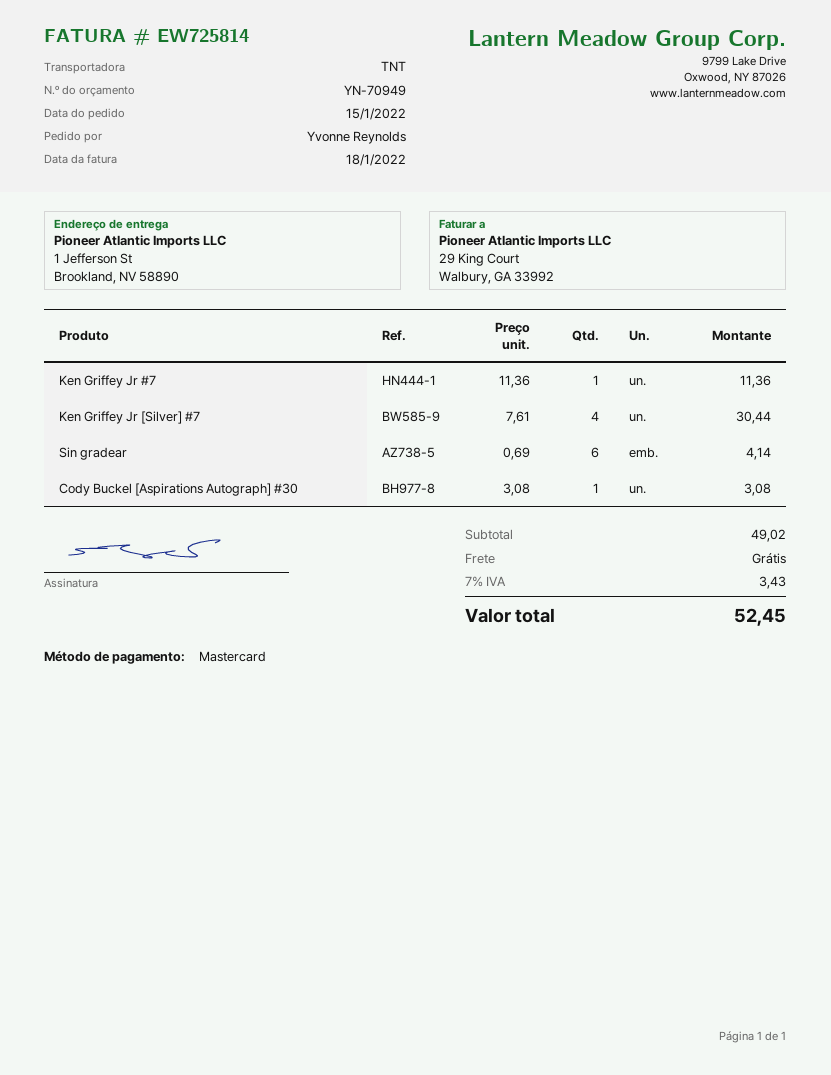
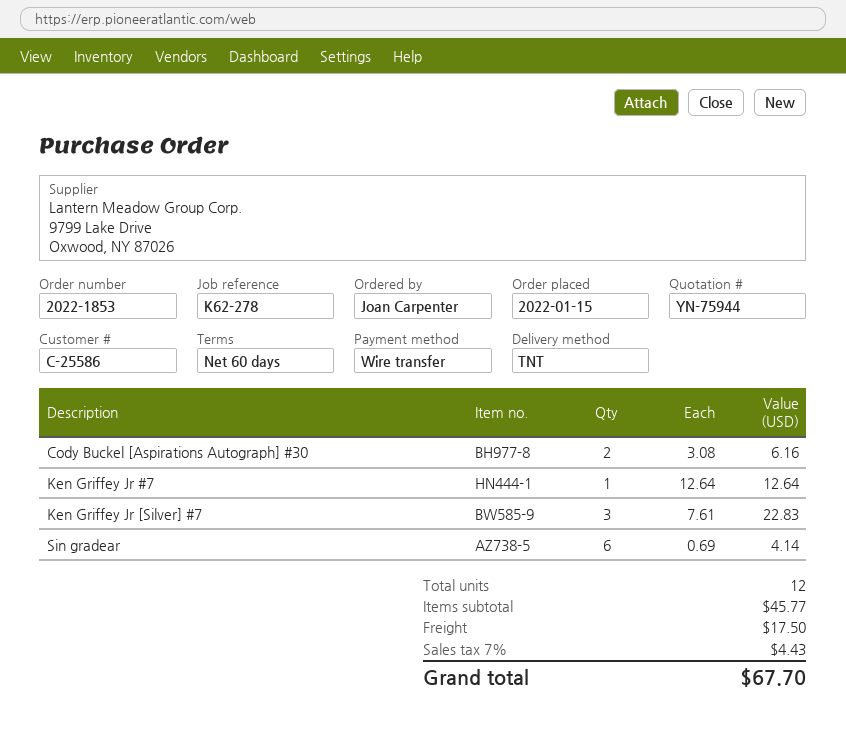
quote number: YN-70949 -> YN-75944
ordered by: Yvonne Reynolds -> Joan Carpenter
payment method: Mastercard -> bank transfer
Ken Griffey Jr #7: 1 x 11.36 = 11.36 -> 1 x 12.64 = 12.64
Ken Griffey Jr [Silver] #7: 4 x 7.61 = 30.44 -> 3 x 7.61 = 22.83
Cody Buckel [Aspirations Autograph] #30: 1 x 3.08 = 3.08 -> 2 x 3.08 = 6.16
subtotal: 49.02 -> 45.77
shipping: 0.00 -> 17.50
tax: 7% = 3.43 -> 7% = 4.43
total: 52.45 -> 67.70

